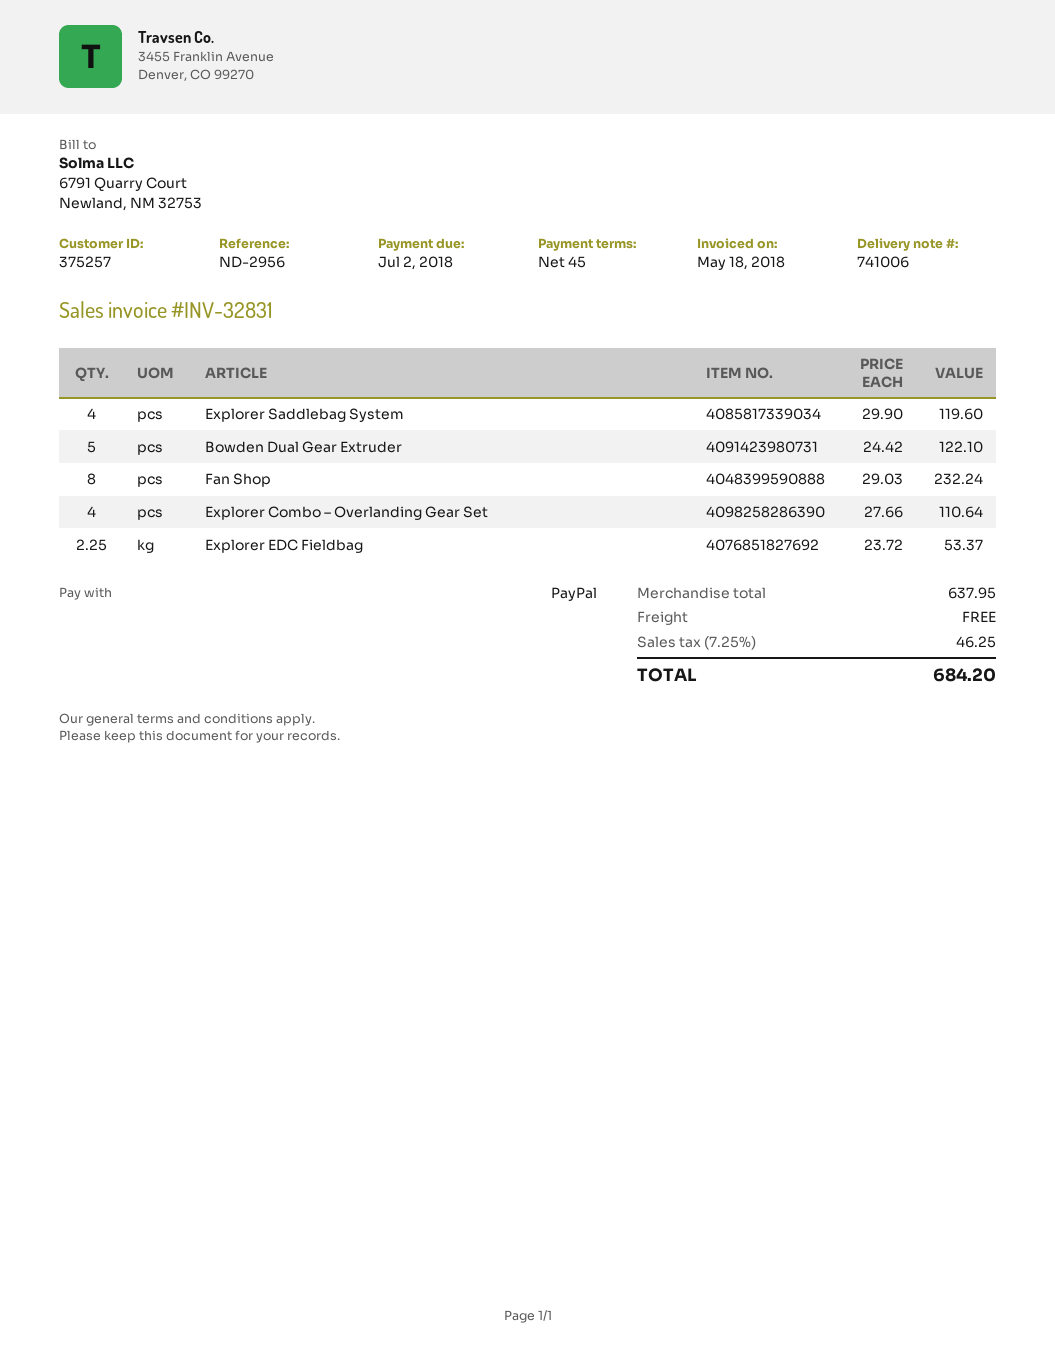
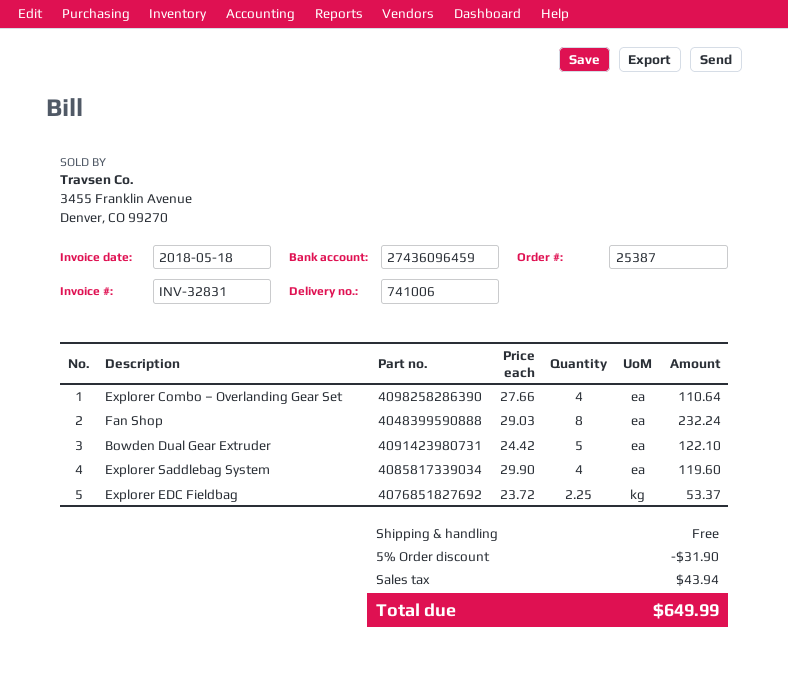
discount: none -> 5% = 31.90
tax: 46.25 -> 43.94
total: 684.20 -> 649.99

